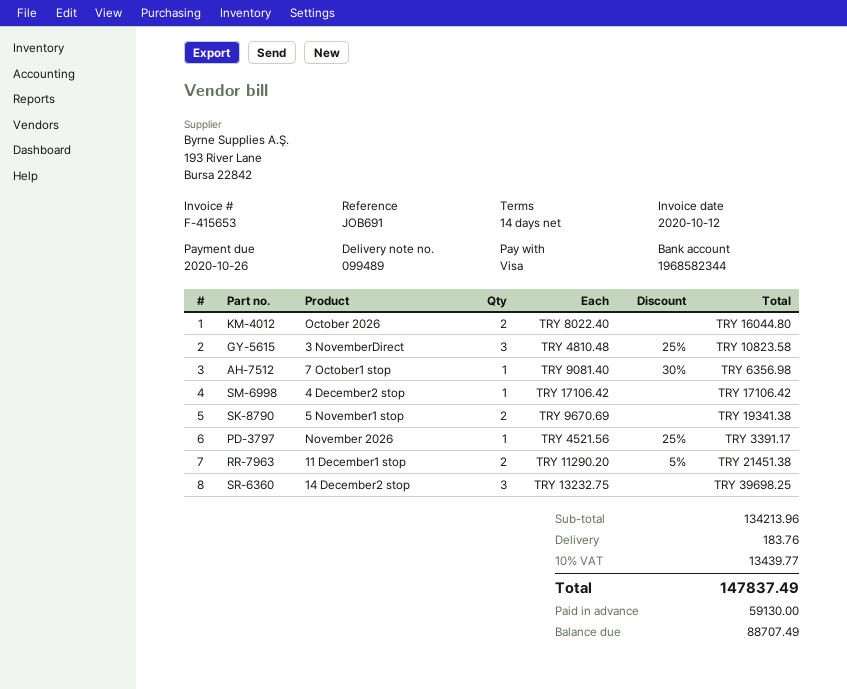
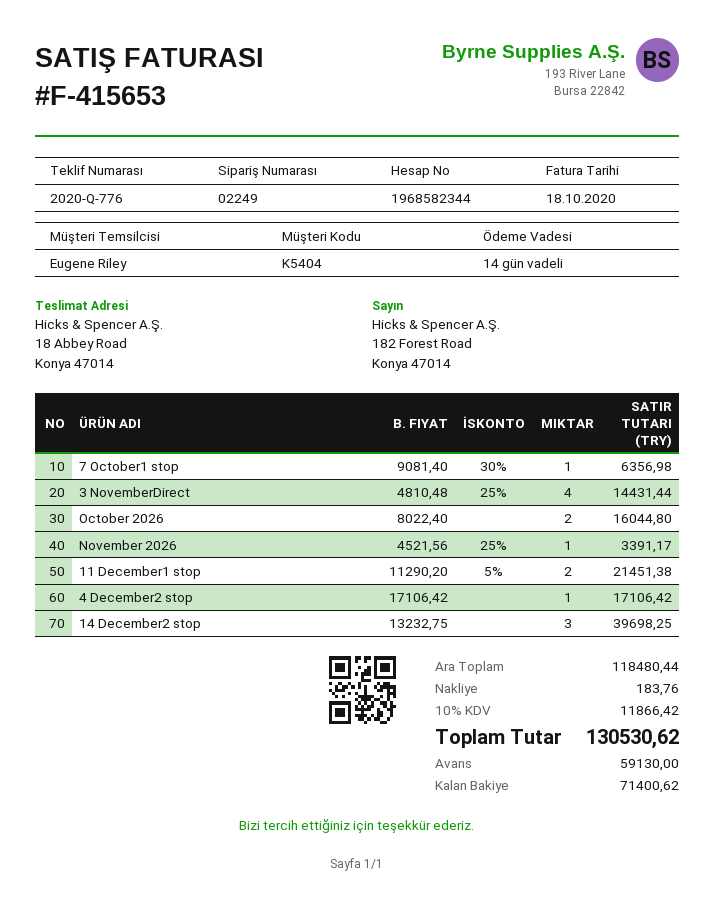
invoice date: 2020-10-12 -> 2020-10-18
3 NovemberDirect: 3 x 4810.48 - 25% = 10823.58 -> 4 x 4810.48 - 25% = 14431.44
5 November1 stop: 2 x 9670.69 = 19341.38 -> none
subtotal: 134213.96 -> 118480.44
tax: 10% = 13439.77 -> 10% = 11866.42
total: 147837.49 -> 130530.62
balance: 88707.49 -> 71400.62

